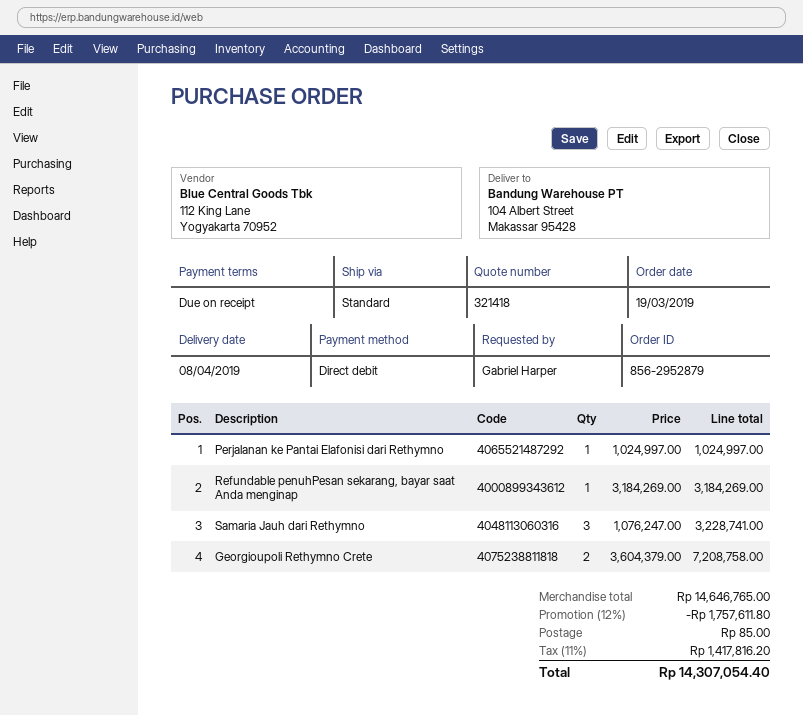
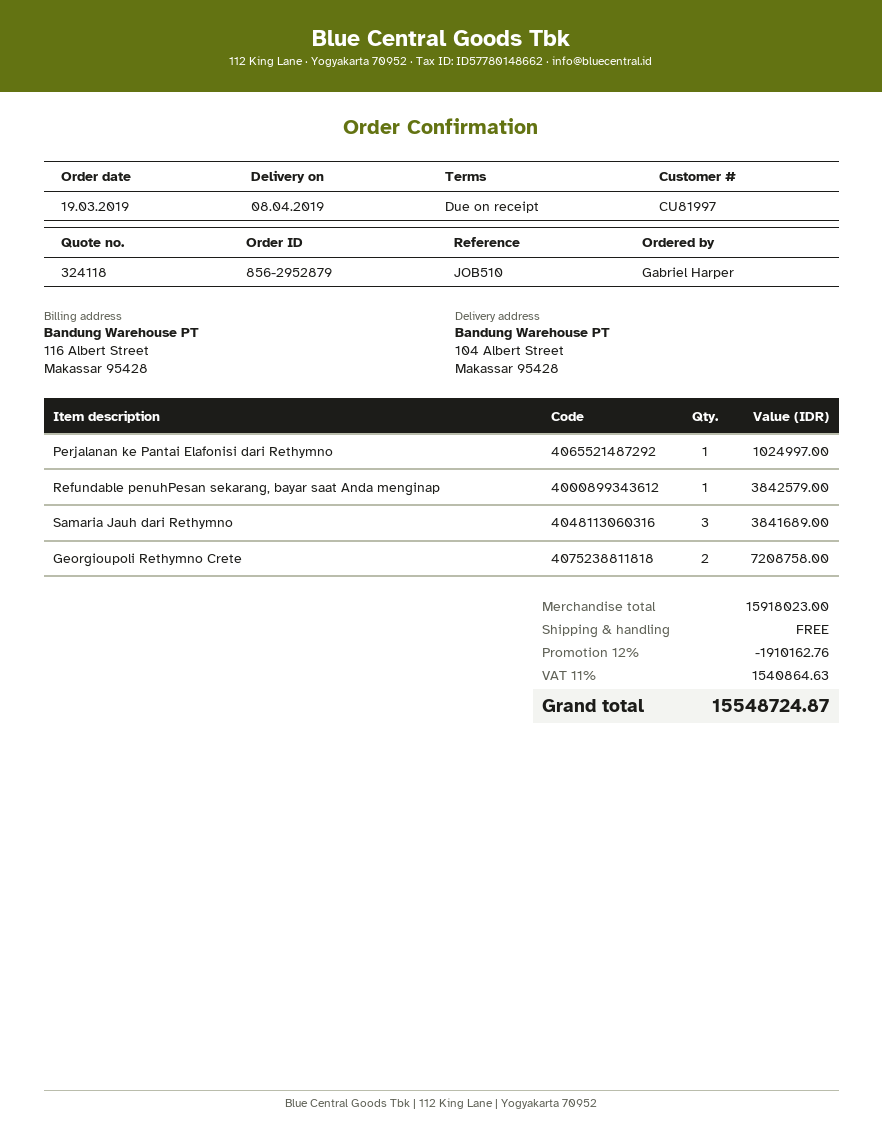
quote number: 321418 -> 324118
Refundable penuhPesan sekarang, bayar saat Anda menginap: 1 for 3184269.00 -> 1 for 3842579.00
Samaria Jauh dari Rethymno: 3 for 3228741.00 -> 3 for 3841689.00
subtotal: 14646765.00 -> 15918023.00
discount: 12% = 1757611.80 -> 12% = 1910162.76
shipping: 85.00 -> 0.00
tax: 11% = 1417816.20 -> 11% = 1540864.63
total: 14307054.40 -> 15548724.87

